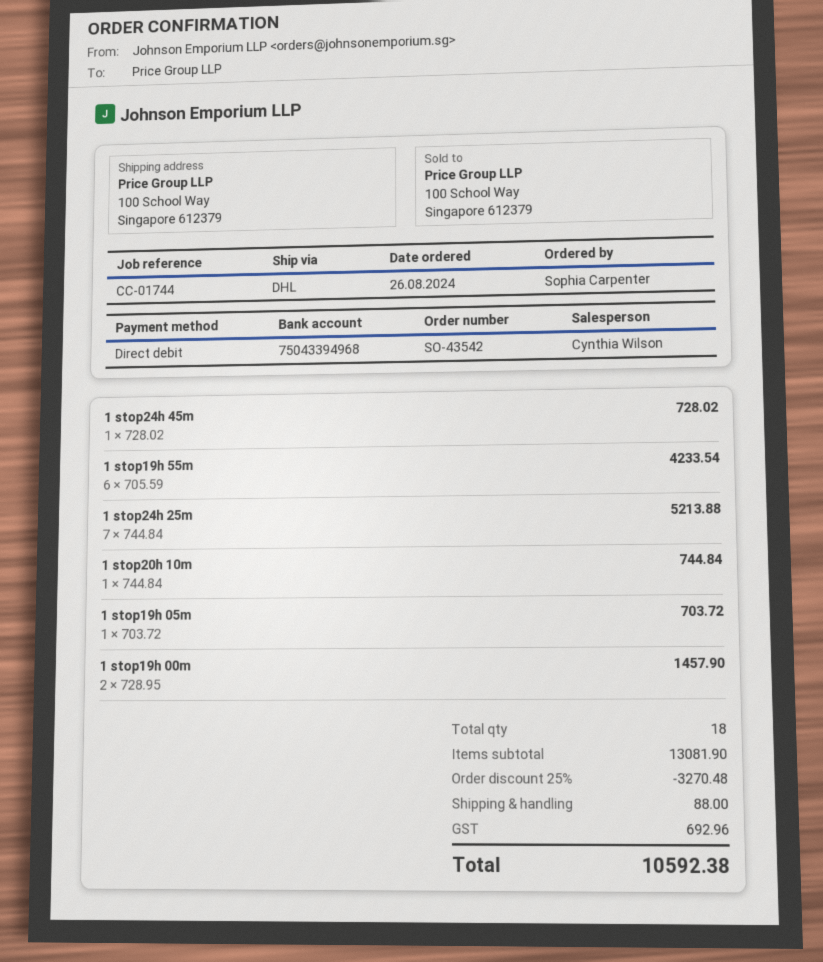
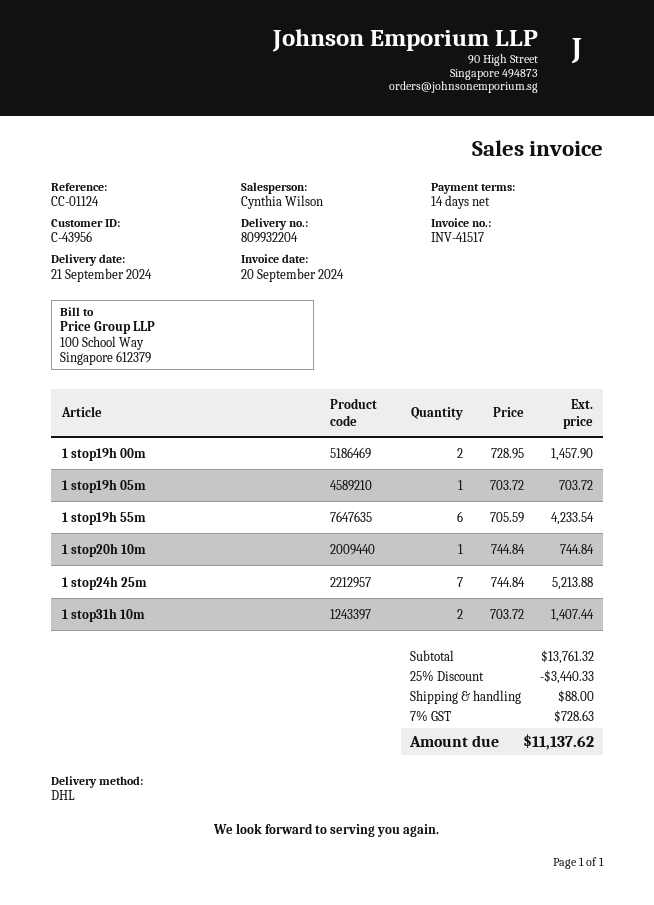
reference: CC-01744 -> CC-01124
1 stop24h 45m: 1 x 728.02 = 728.02 -> none
1 stop31h 10m: none -> 2 x 703.72 = 1407.44
subtotal: 13081.90 -> 13761.32
discount: 25% = 3270.48 -> 25% = 3440.33
tax: 692.96 -> 728.63
total: 10592.38 -> 11137.62

